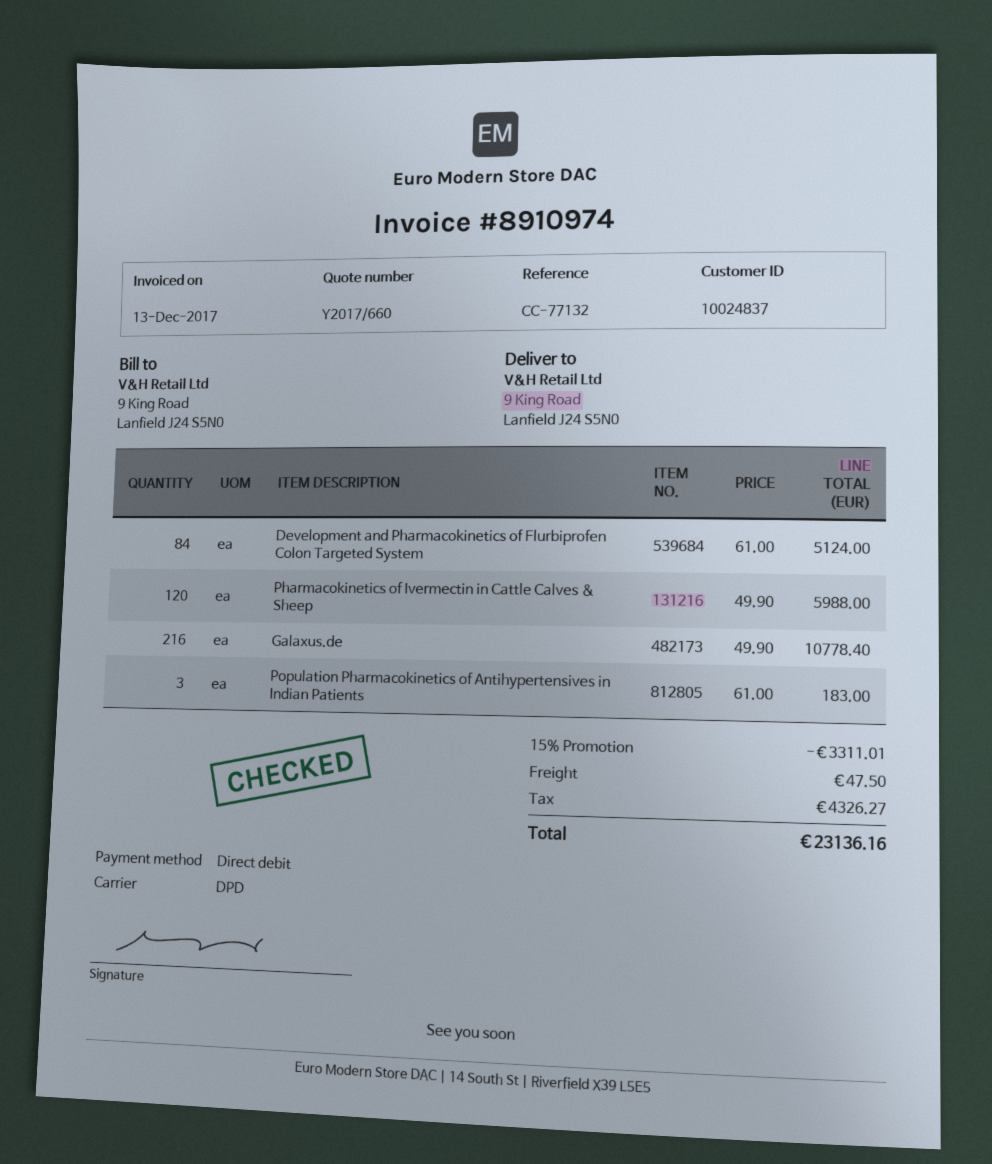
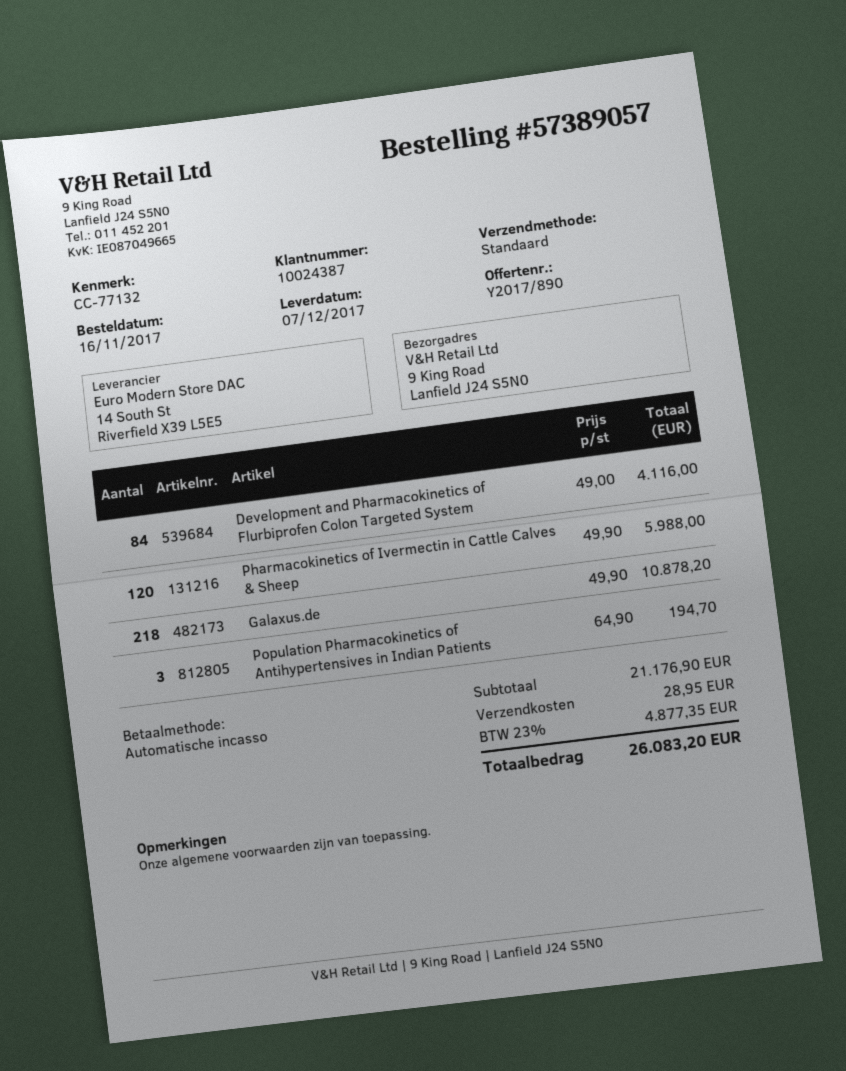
quote number: Y2017/660 -> Y2017/890
customer number: 10024837 -> 10024387
shipping method: DPD -> standard
Development and Pharmacokinetics of Flurbiprofen Colon Targeted System: 84 x 61.00 = 5124.00 -> 84 x 49.00 = 4116.00
Galaxus.de: 216 x 49.90 = 10778.40 -> 218 x 49.90 = 10878.20
Population Pharmacokinetics of Antihypertensives in Indian Patients: 3 x 61.00 = 183.00 -> 3 x 64.90 = 194.70
discount: 15% = 3311.01 -> none
shipping: 47.50 -> 28.95
tax: 4326.27 -> 4877.35
total: 23136.16 -> 26083.20

